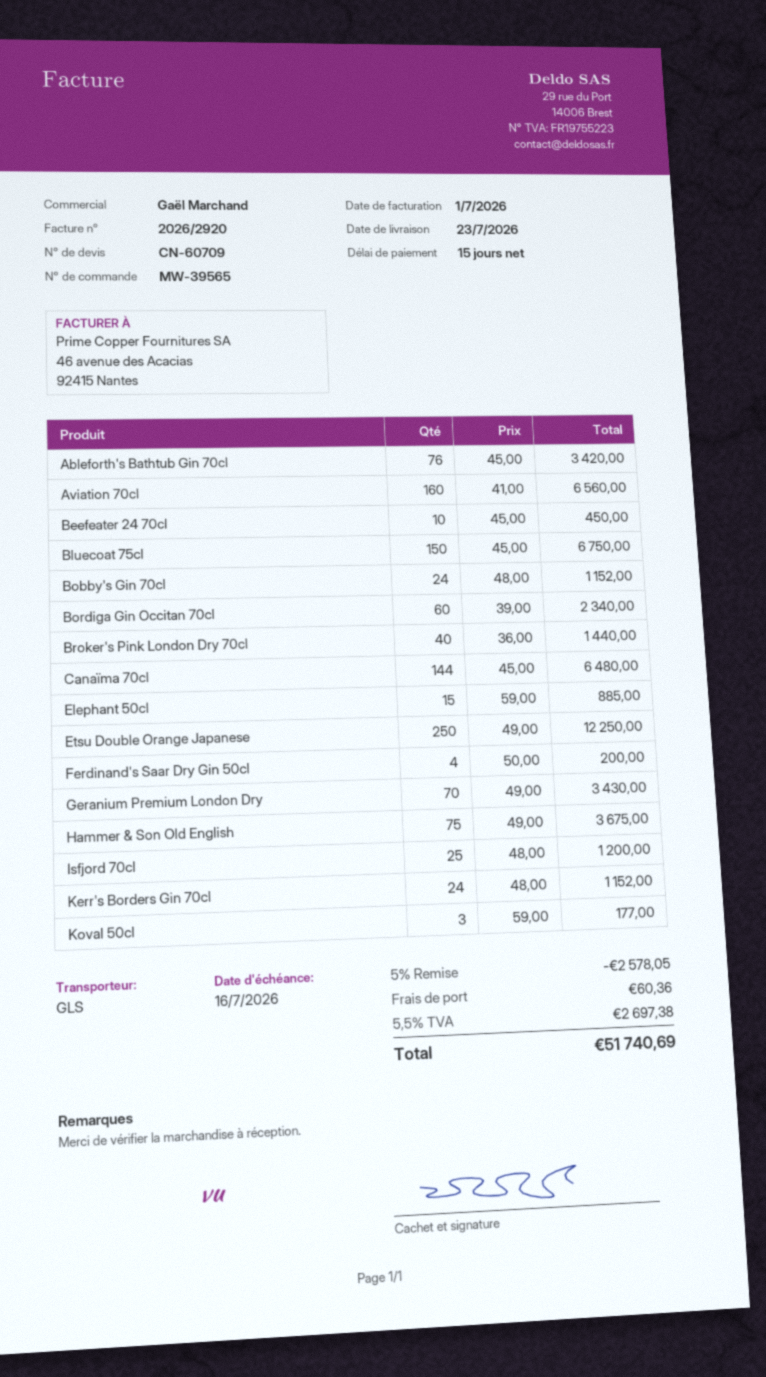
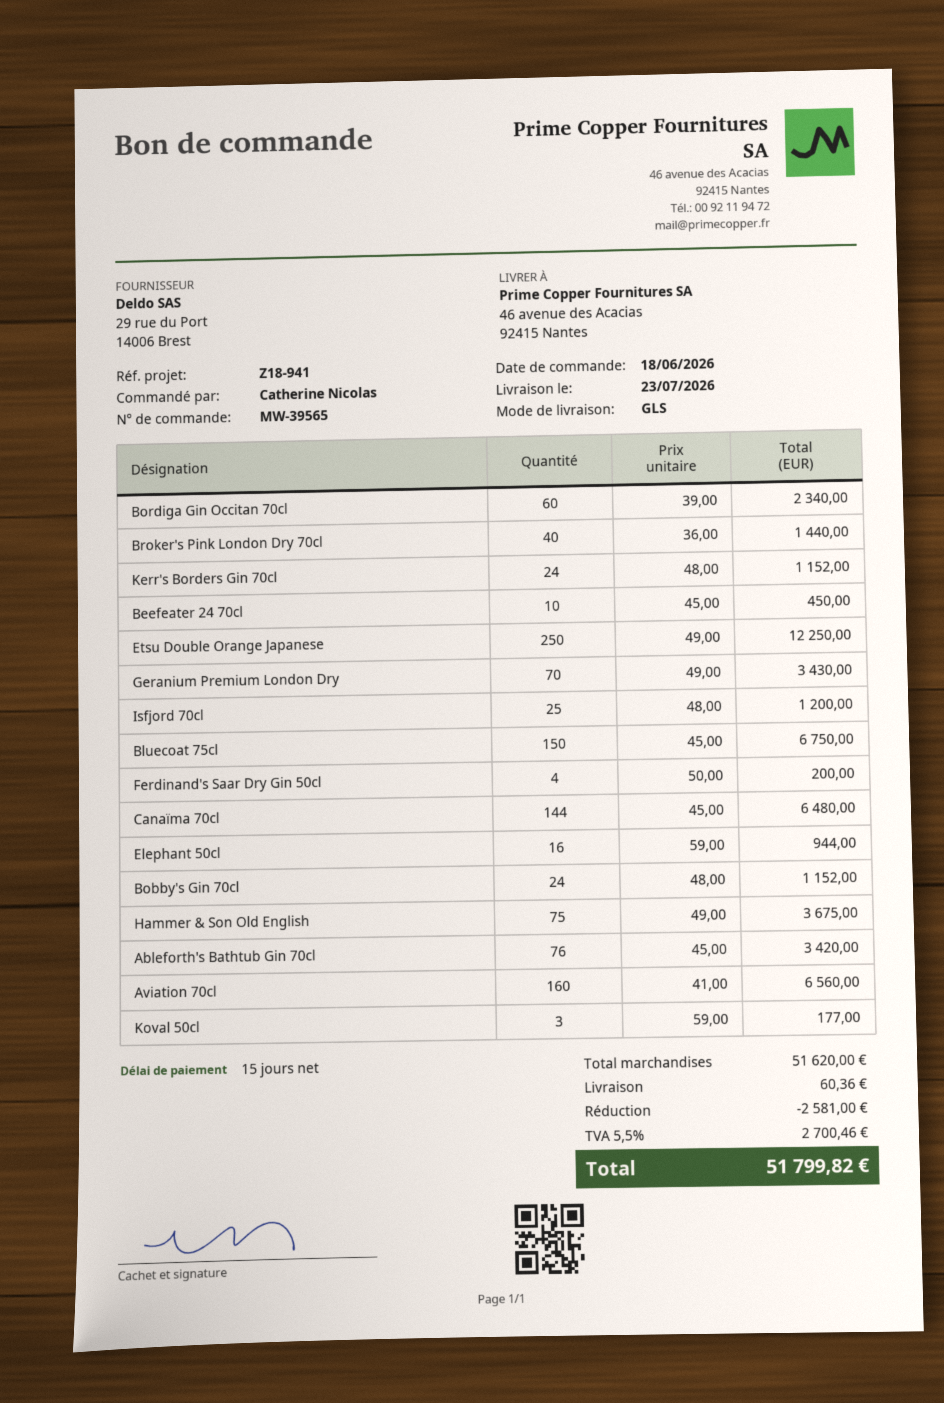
Elephant 50cl: 15 x 59.00 = 885.00 -> 16 x 59.00 = 944.00
discount: 2578.05 -> 2581.00
tax: 5.5% = 2697.38 -> 5.5% = 2700.46
total: 51740.69 -> 51799.82

